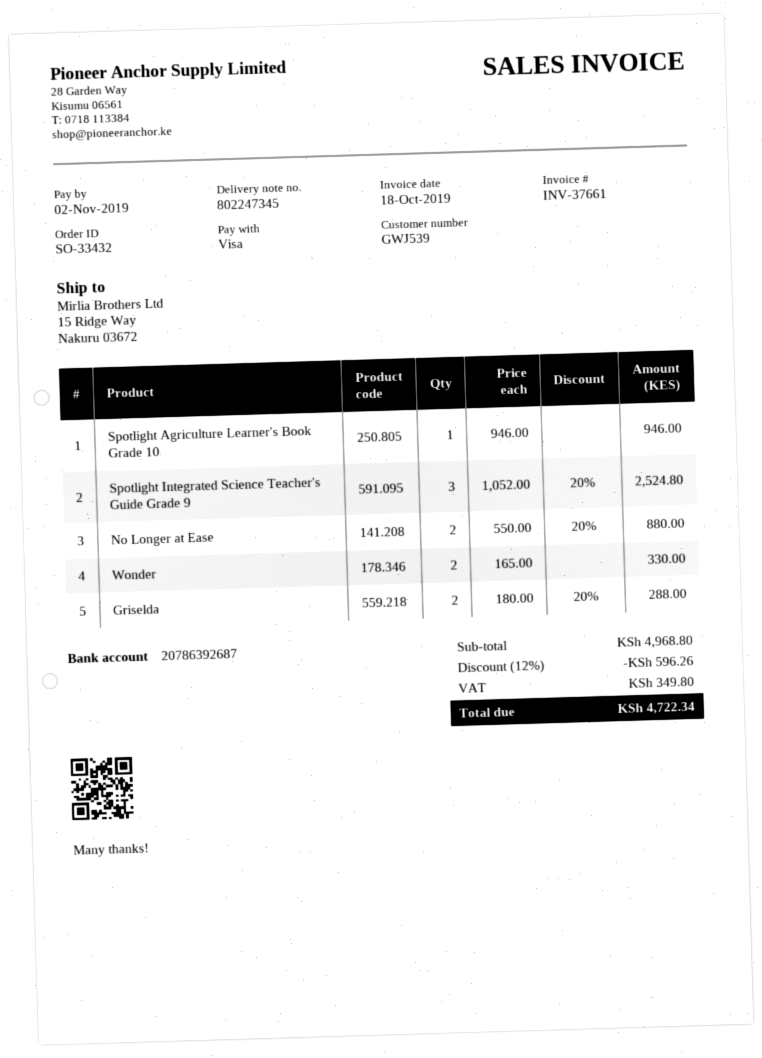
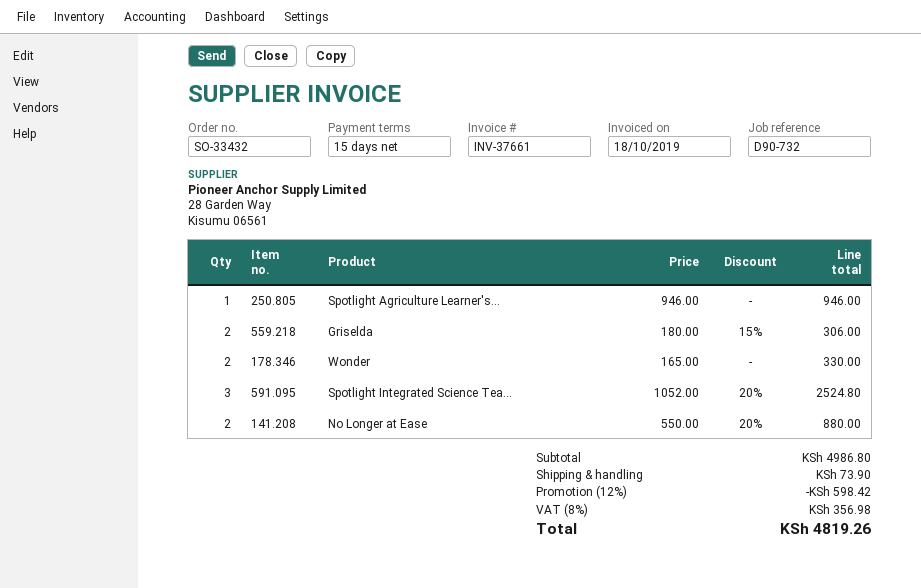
Griselda: 2 x 180.00 - 20% = 288.00 -> 2 x 180.00 - 15% = 306.00
subtotal: 4968.80 -> 4986.80
discount: 12% = 596.26 -> 12% = 598.42
shipping: none -> 73.90
tax: 349.80 -> 356.98
total: 4722.34 -> 4819.26

